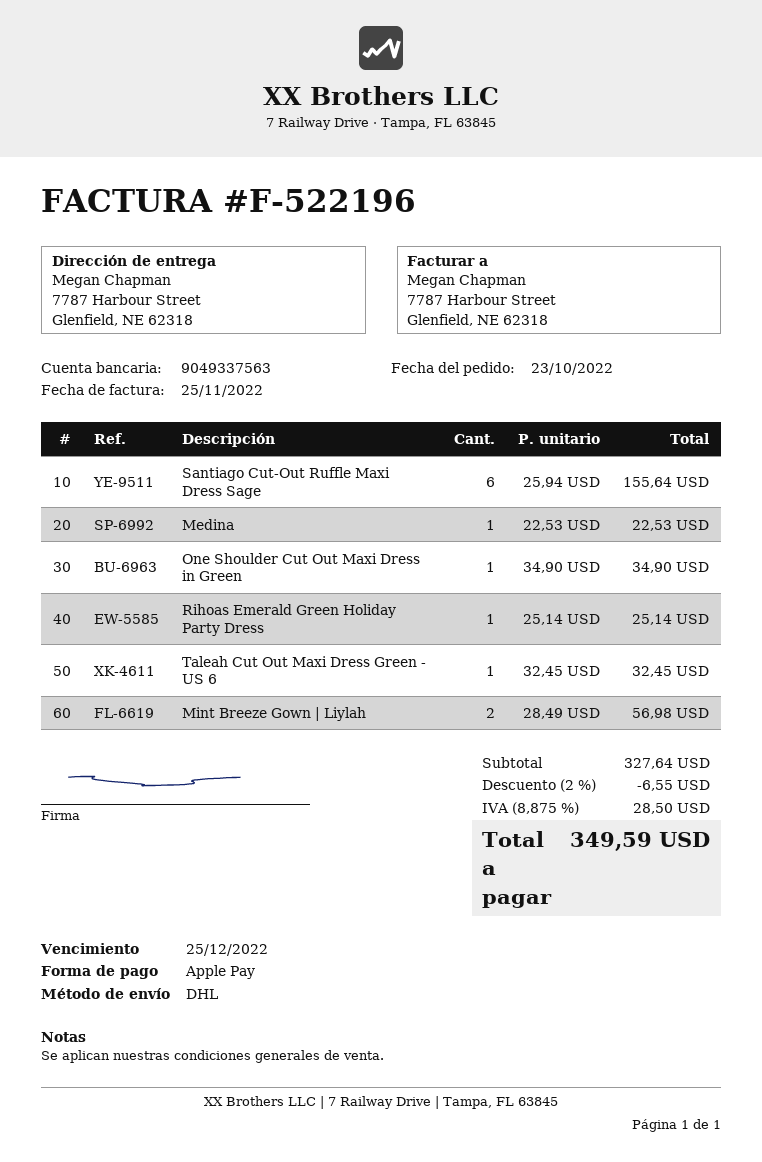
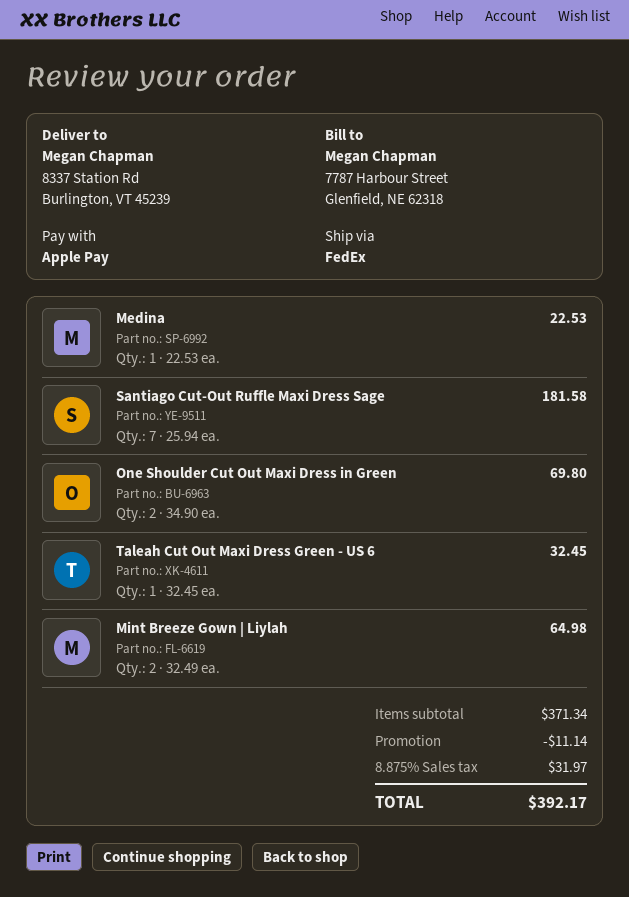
shipping method: DHL -> FedEx
ship to: 7787 Harbour Street, Glenfield, NE 62318 -> 8337 Station Rd, Burlington, VT 45239
Santiago Cut-Out Ruffle Maxi Dress Sage: 6 x 25.94 = 155.64 -> 7 x 25.94 = 181.58
One Shoulder Cut Out Maxi Dress in Green: 1 x 34.90 = 34.90 -> 2 x 34.90 = 69.80
Rihoas Emerald Green Holiday Party Dress: 1 x 25.14 = 25.14 -> none
Mint Breeze Gown | Liylah: 2 x 28.49 = 56.98 -> 2 x 32.49 = 64.98
subtotal: 327.64 -> 371.34
discount: 6.55 -> 11.14
tax: 8.875% = 28.50 -> 8.875% = 31.97
total: 349.59 -> 392.17

